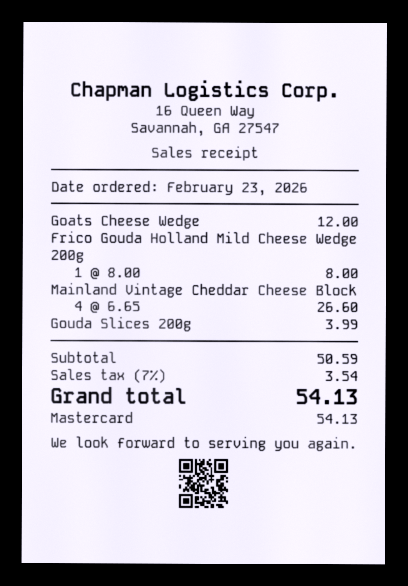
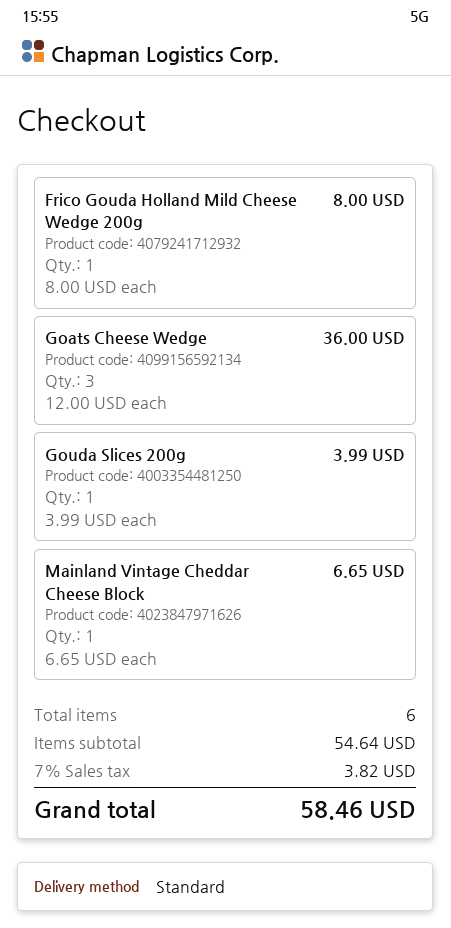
Goats Cheese Wedge: 1 x 12.00 = 12.00 -> 3 x 12.00 = 36.00
Mainland Vintage Cheddar Cheese Block: 4 x 6.65 = 26.60 -> 1 x 6.65 = 6.65
subtotal: 50.59 -> 54.64
tax: 7% = 3.54 -> 7% = 3.82
total: 54.13 -> 58.46

